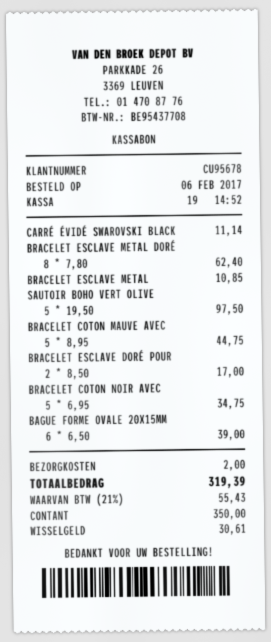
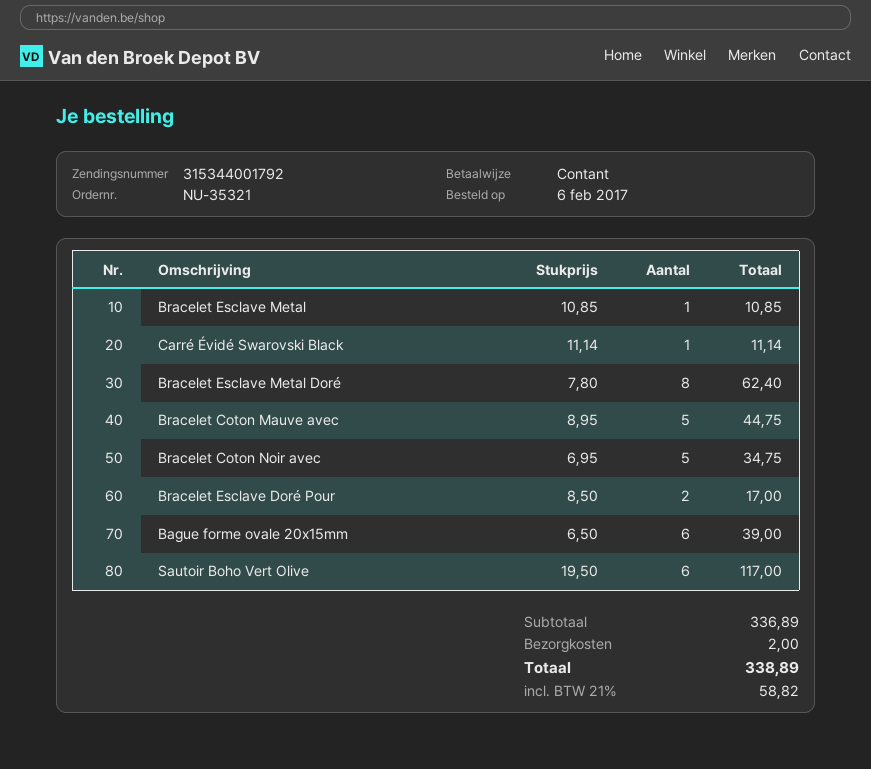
SAUTOIR BOHO VERT OLIVE: 5 x 19.50 = 97.50 -> 6 x 19.50 = 117.00
tax: 21% = 55.43 -> 21% = 58.82
total: 319.39 -> 338.89

